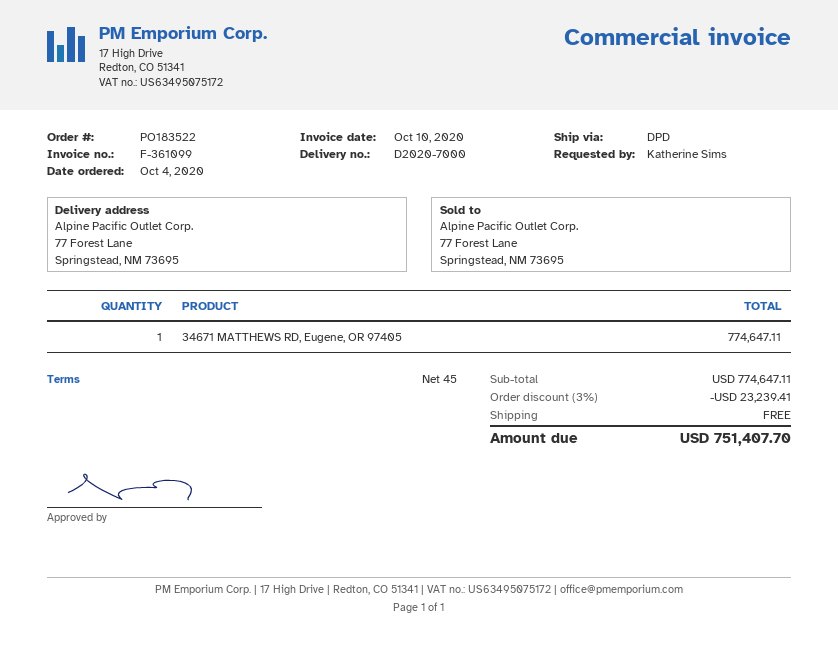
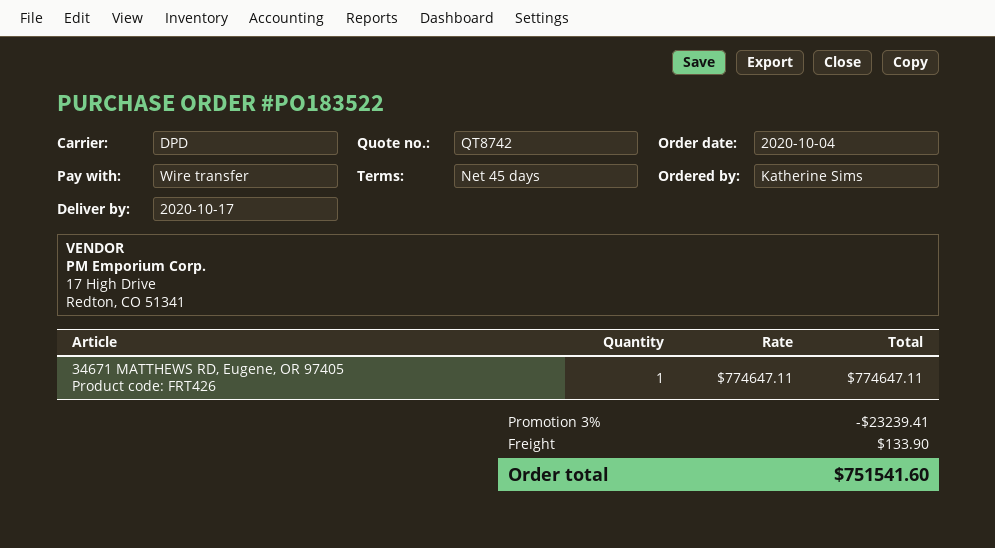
shipping: 0.00 -> 133.90
total: 751407.70 -> 751541.60

